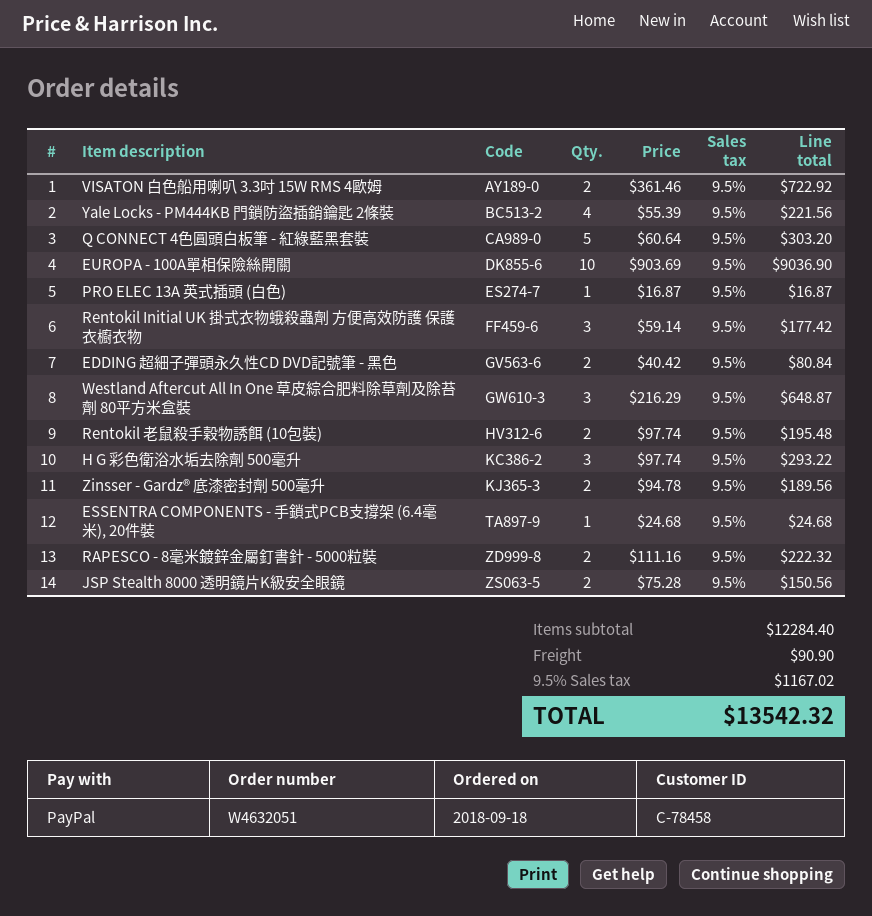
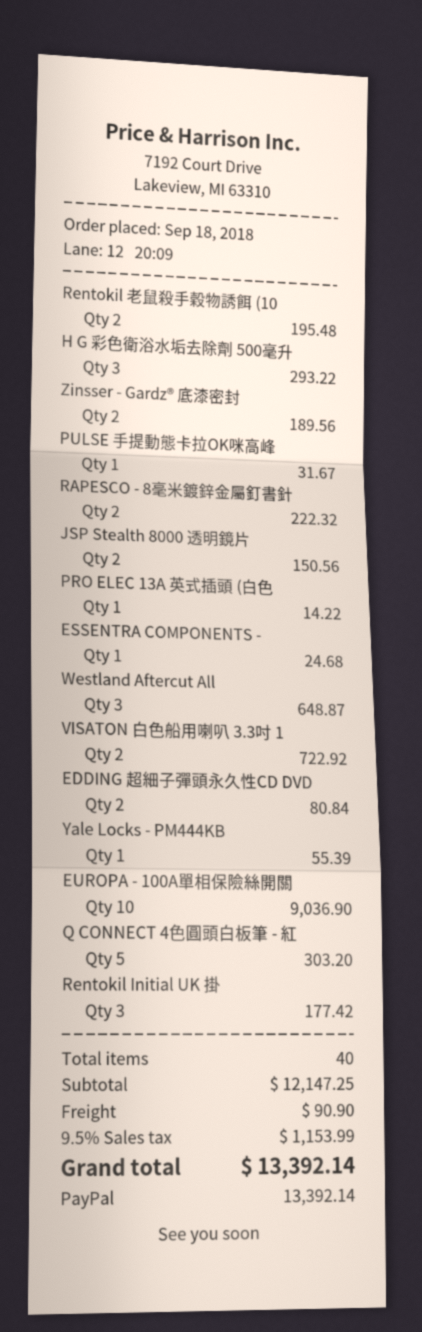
Yale Locks - PM444KB 門鎖防盜插銷鑰匙 2條裝: 4 for 221.56 -> 1 for 55.39
PRO ELEC 13A 英式插頭 (白色): 1 for 16.87 -> 1 for 14.22
PULSE 手提動態卡拉OK咪高峰: none -> 1 for 31.67
subtotal: 12284.40 -> 12147.25
tax: 9.5% = 1167.02 -> 9.5% = 1153.99
total: 13542.32 -> 13392.14

